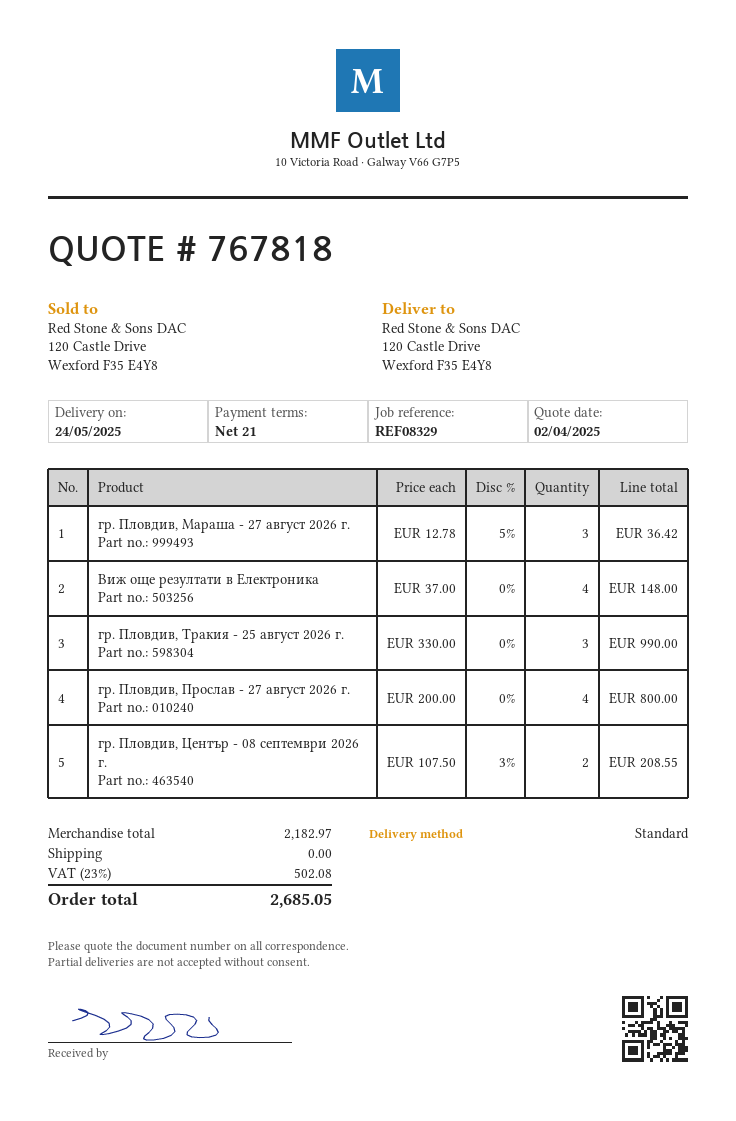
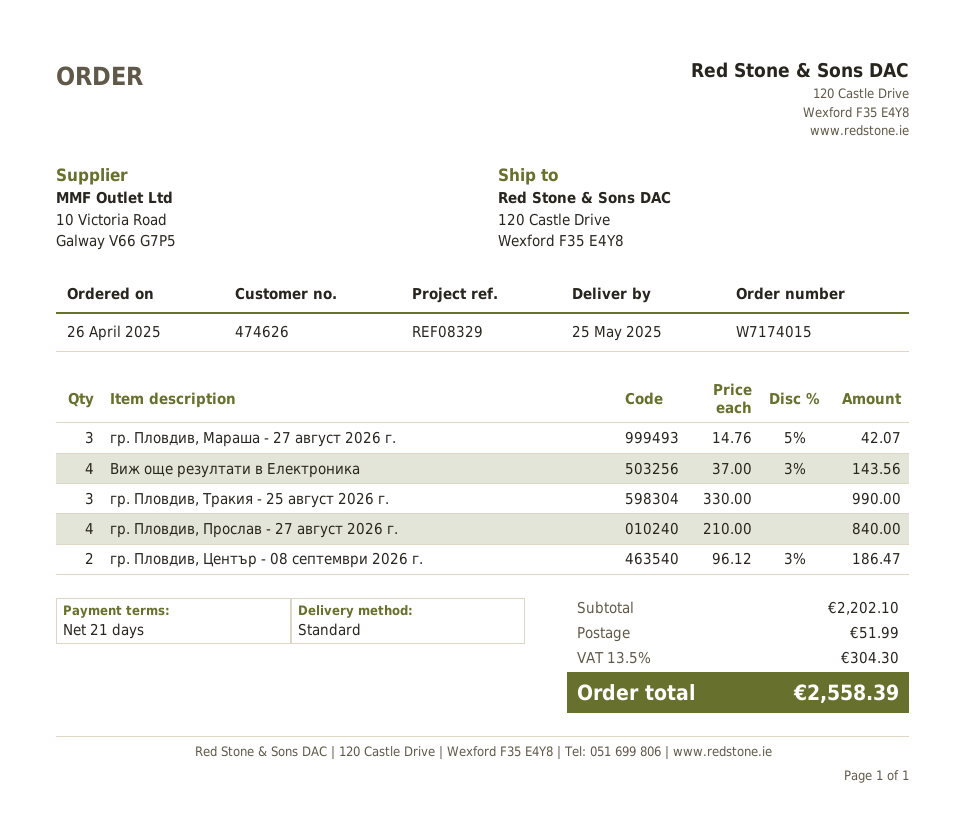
delivery date: 2025-05-24 -> 2025-05-25
гр. Пловдив, Мараша - 27 август 2026 г.: 3 x 12.78 - 5% = 36.42 -> 3 x 14.76 - 5% = 42.07
Виж още резултати в Електроника: 4 x 37.00 = 148.00 -> 4 x 37.00 - 3% = 143.56
гр. Пловдив, Прослав - 27 август 2026 г.: 4 x 200.00 = 800.00 -> 4 x 210.00 = 840.00
гр. Пловдив, Център - 08 септември 2026 г.: 2 x 107.50 - 3% = 208.55 -> 2 x 96.12 - 3% = 186.47
subtotal: 2182.97 -> 2202.10
shipping: 0.00 -> 51.99
tax: 23% = 502.08 -> 13.5% = 304.30
total: 2685.05 -> 2558.39

